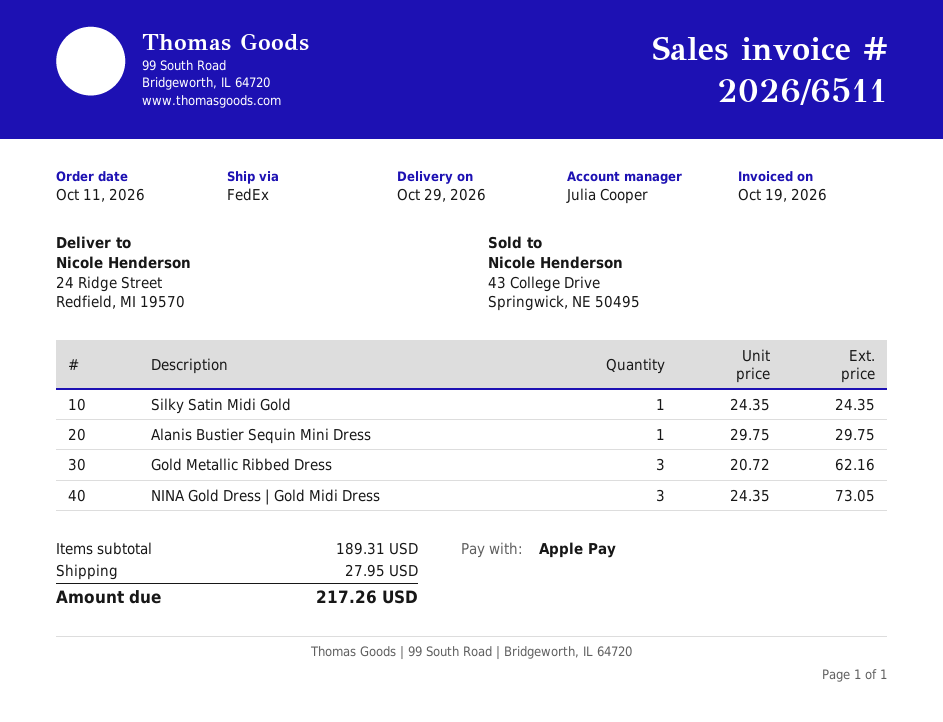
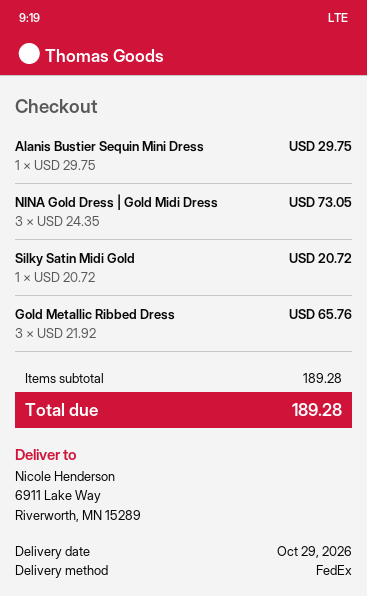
ship to: 24 Ridge Street, Redfield, MI 19570 -> 6911 Lake Way, Riverworth, MN 15289
Silky Satin Midi Gold: 1 x 24.35 = 24.35 -> 1 x 20.72 = 20.72
Gold Metallic Ribbed Dress: 3 x 20.72 = 62.16 -> 3 x 21.92 = 65.76
subtotal: 189.31 -> 189.28
shipping: 27.95 -> none
total: 217.26 -> 189.28

